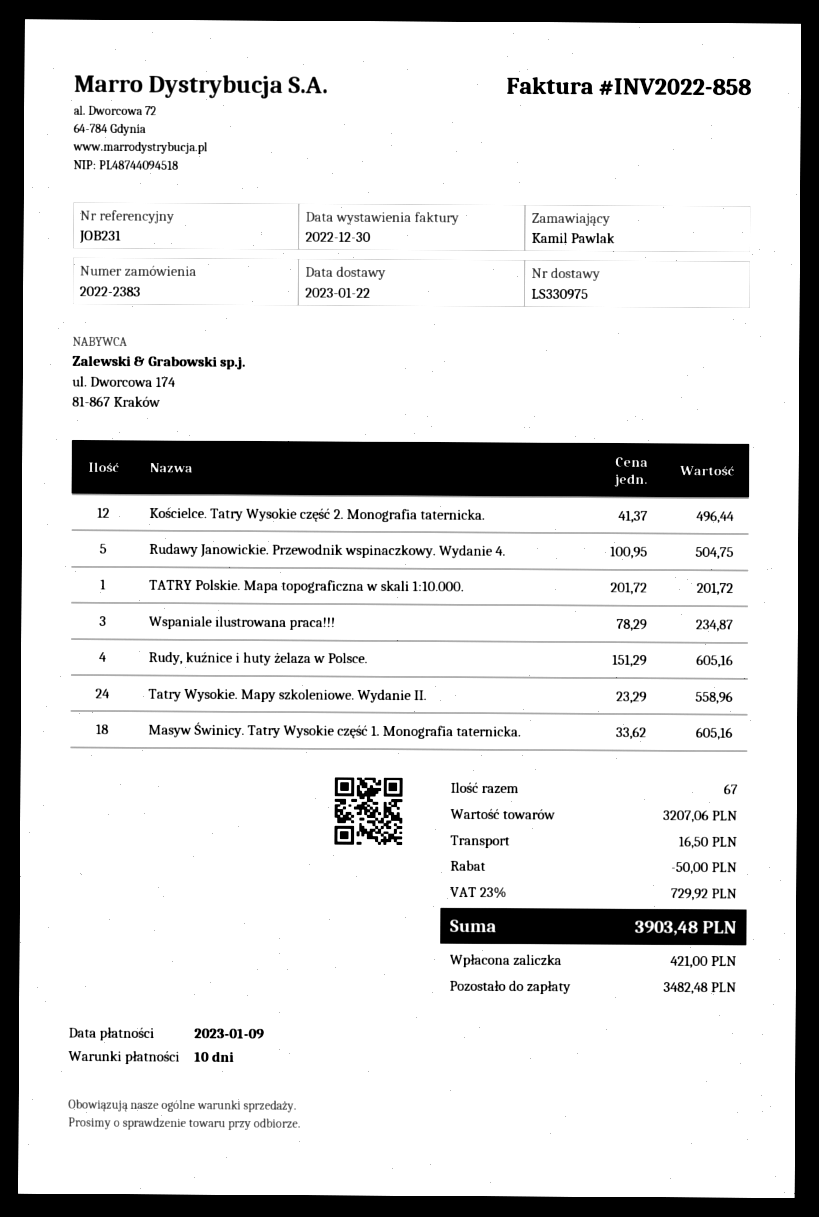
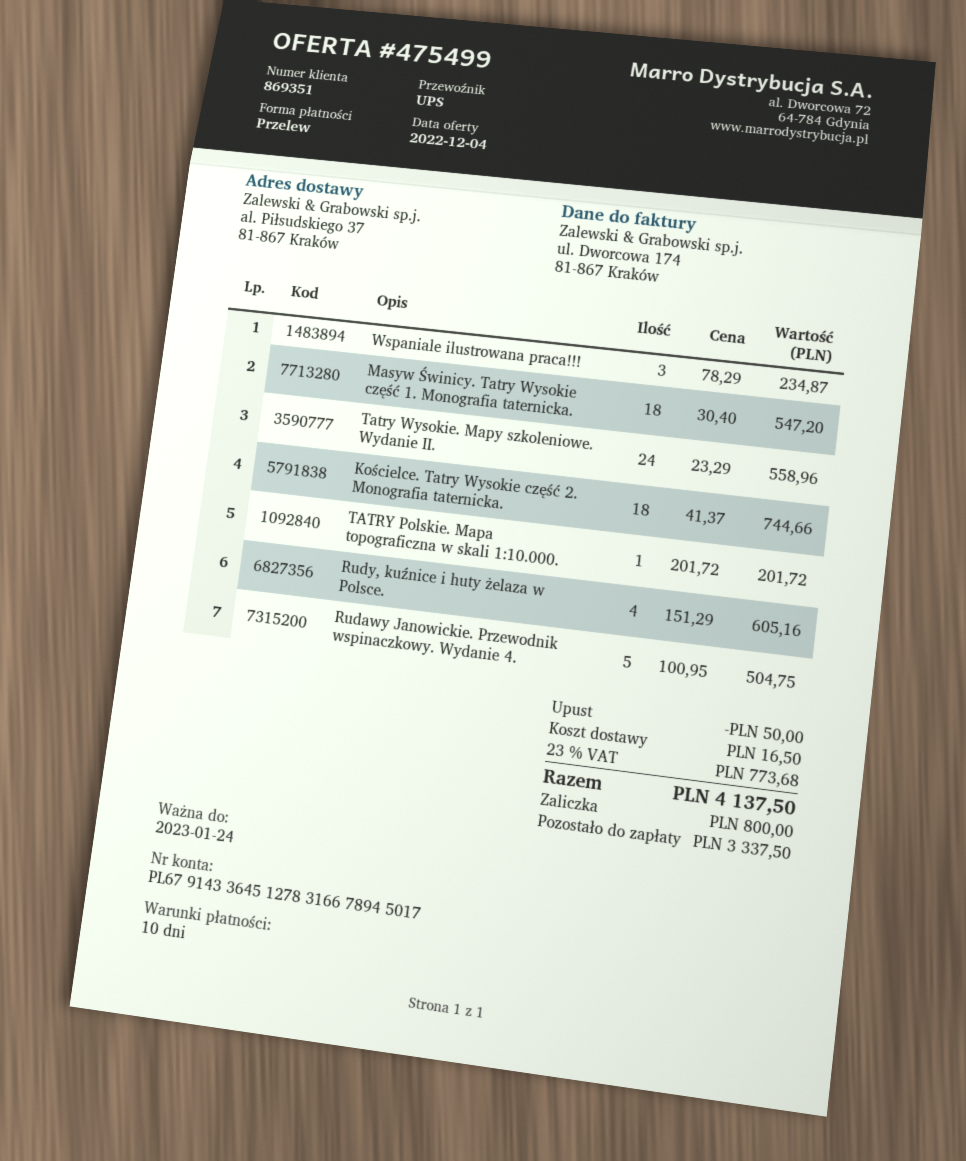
Kościelce. Tatry Wysokie część 2. Monografia taternicka.: 12 x 41.37 = 496.44 -> 18 x 41.37 = 744.66
Masyw Świnicy. Tatry Wysokie część 1. Monografia taternicka.: 18 x 33.62 = 605.16 -> 18 x 30.40 = 547.20
tax: 23% = 729.92 -> 23% = 773.68
total: 3903.48 -> 4137.50
deposit: 421.00 -> 800.00
balance: 3482.48 -> 3337.50

